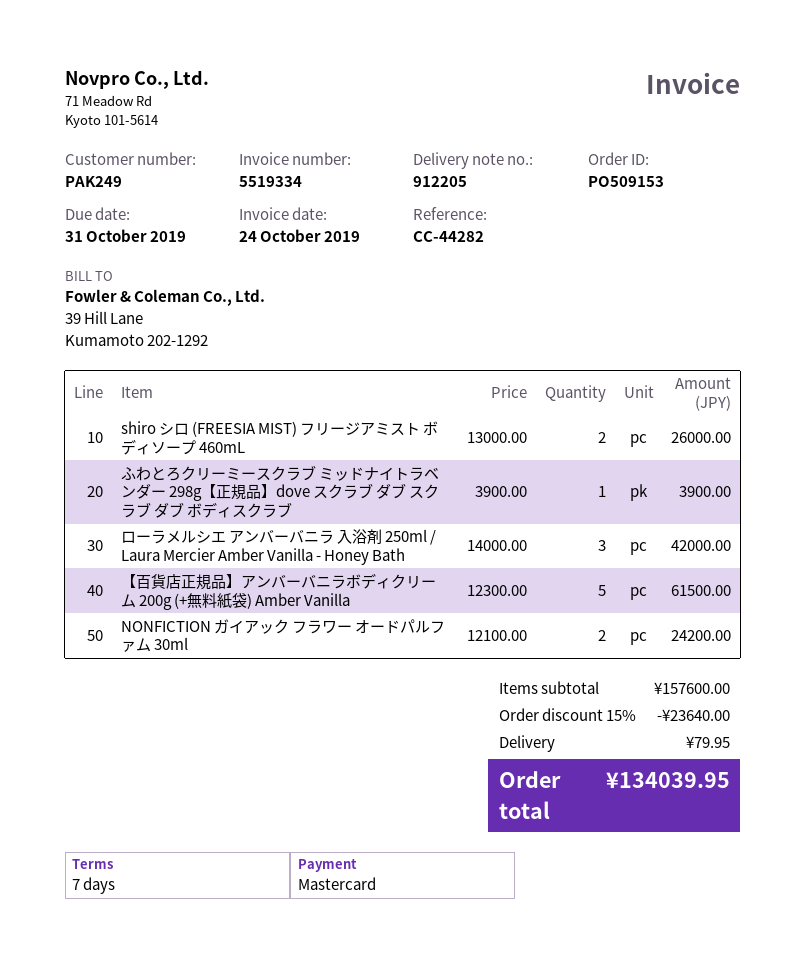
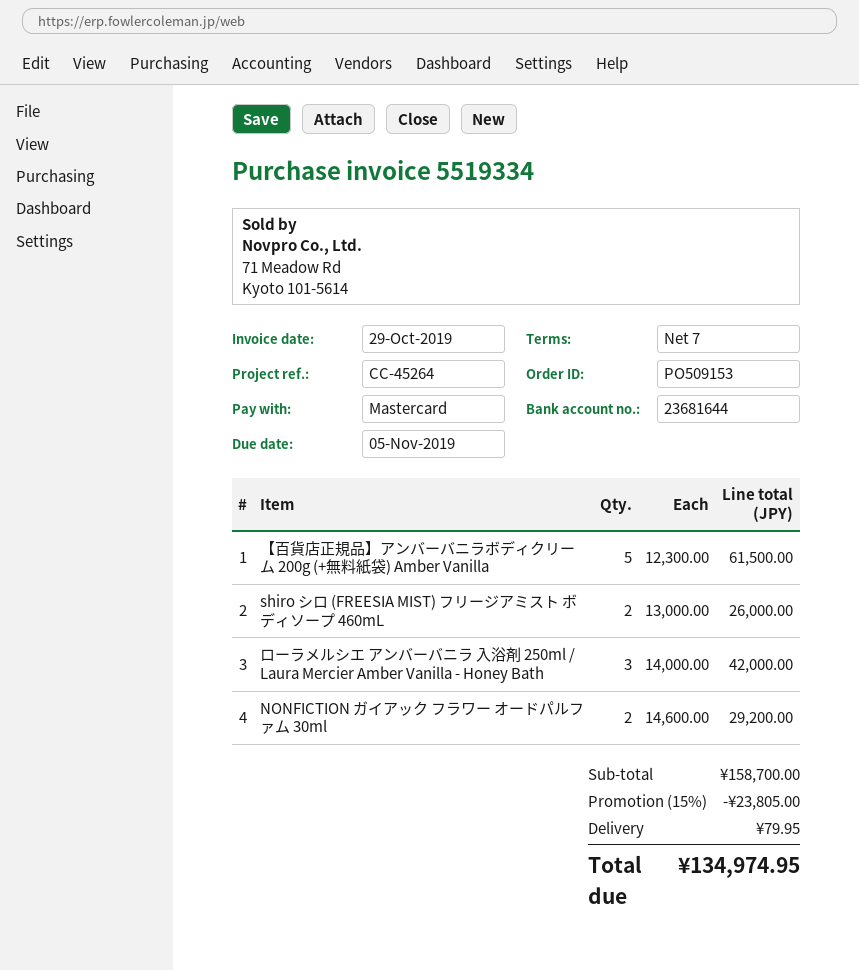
invoice date: 2019-10-24 -> 2019-10-29
due date: 2019-10-31 -> 2019-11-05
reference: CC-44282 -> CC-45264
ふわとろクリーミースクラブ ミッドナイトラベンダー 298g【正規品】dove スクラブ ダブ スクラブ ダブ ボディスクラブ: 1 x 3900.00 = 3900.00 -> none
NONFICTION ガイアック フラワー オードパルファム 30ml: 2 x 12100.00 = 24200.00 -> 2 x 14600.00 = 29200.00
subtotal: 157600.00 -> 158700.00
discount: 15% = 23640.00 -> 15% = 23805.00
total: 134039.95 -> 134974.95

